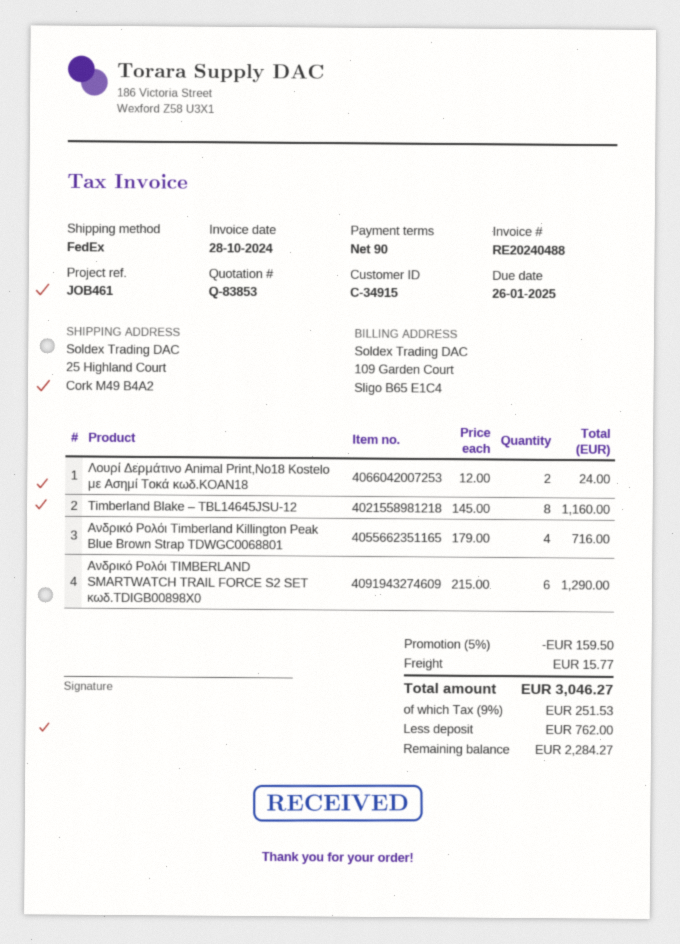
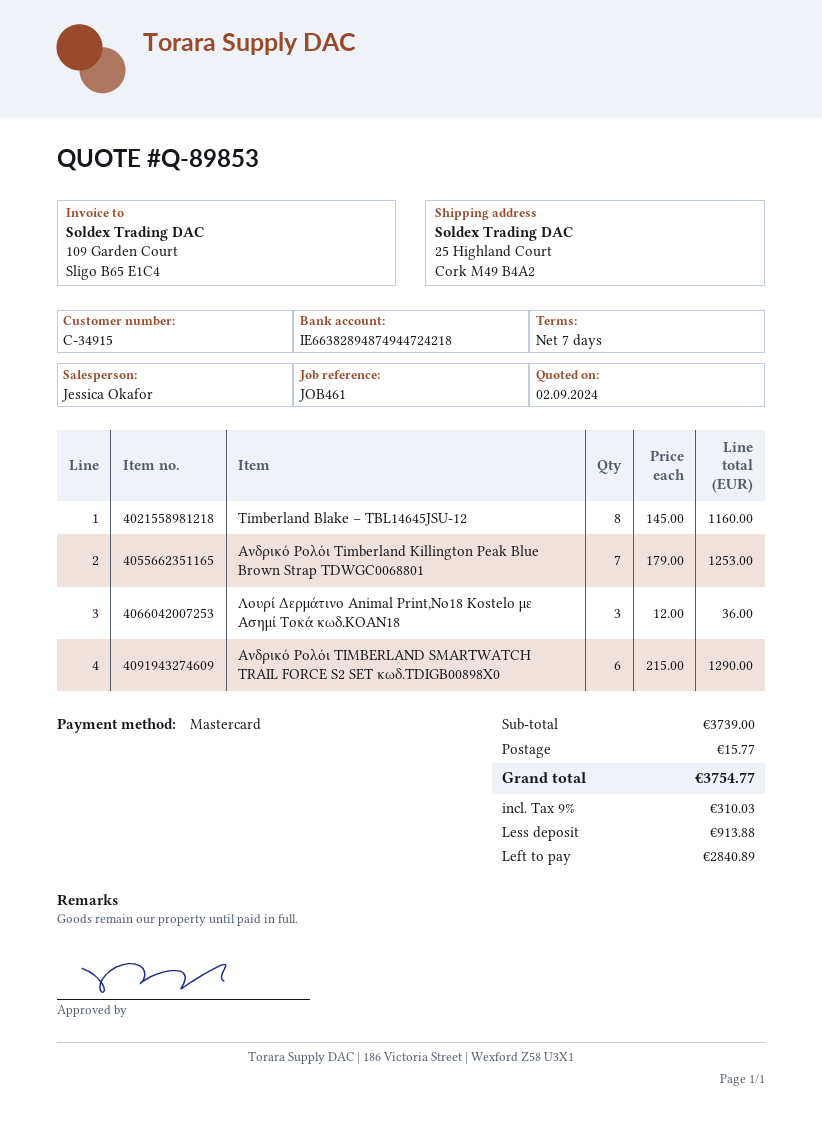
quote number: Q-83853 -> Q-89853
payment terms: 90 days -> 7 days
Λουρί Δερμάτινο Animal Print,No18 Kostelo με Ασημί Τοκά κωδ.KOAN18: 2 x 12.00 = 24.00 -> 3 x 12.00 = 36.00
Ανδρικό Ρολόι Timberland Killington Peak Blue Brown Strap TDWGC0068801: 4 x 179.00 = 716.00 -> 7 x 179.00 = 1253.00
discount: 5% = 159.50 -> none
tax: 9% = 251.53 -> 9% = 310.03
total: 3046.27 -> 3754.77
deposit: 762.00 -> 913.88
balance: 2284.27 -> 2840.89

